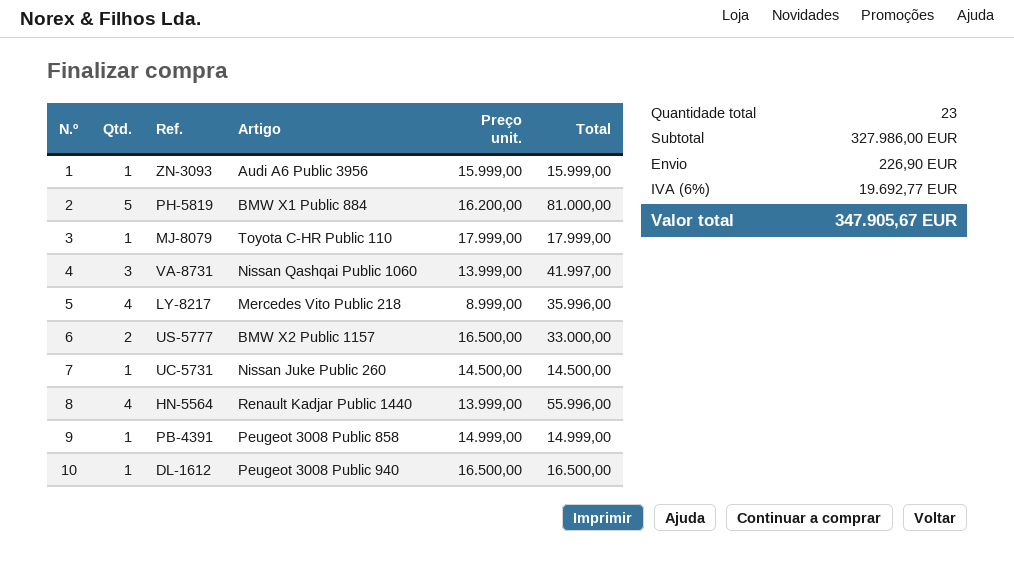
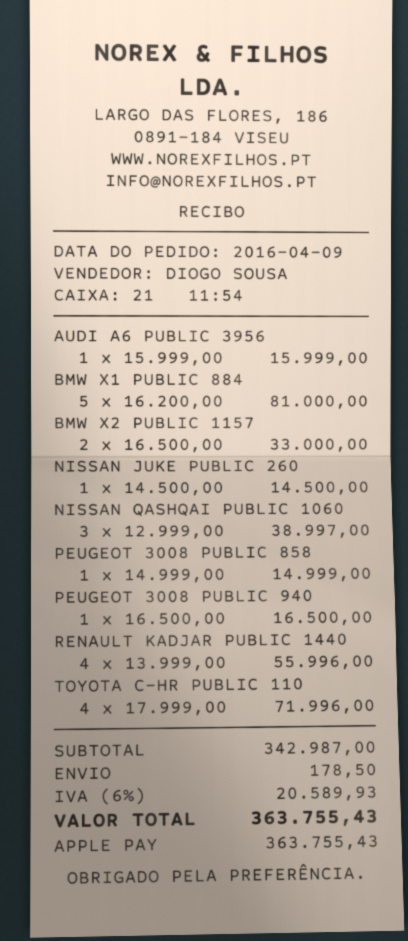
Toyota C-HR Public 110: 1 x 17999.00 = 17999.00 -> 4 x 17999.00 = 71996.00
Nissan Qashqai Public 1060: 3 x 13999.00 = 41997.00 -> 3 x 12999.00 = 38997.00
Mercedes Vito Public 218: 4 x 8999.00 = 35996.00 -> none
subtotal: 327986.00 -> 342987.00
shipping: 226.90 -> 178.50
tax: 6% = 19692.77 -> 6% = 20589.93
total: 347905.67 -> 363755.43

